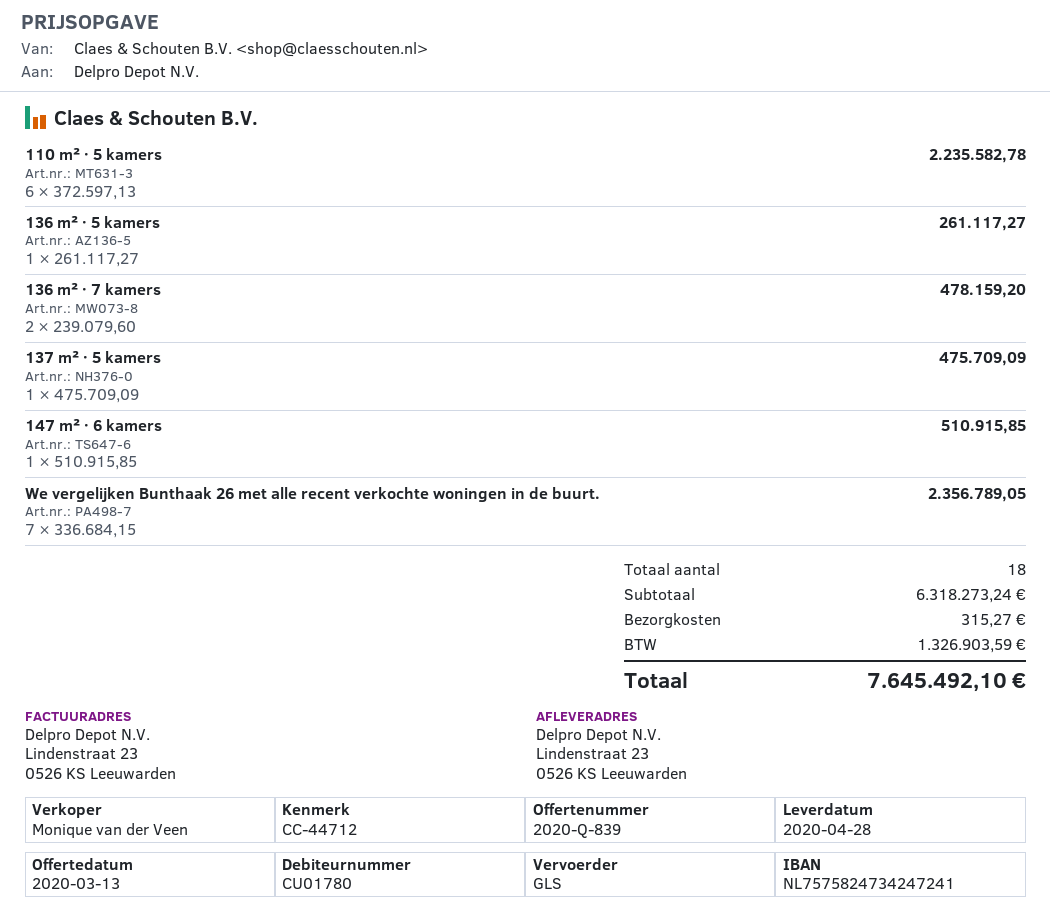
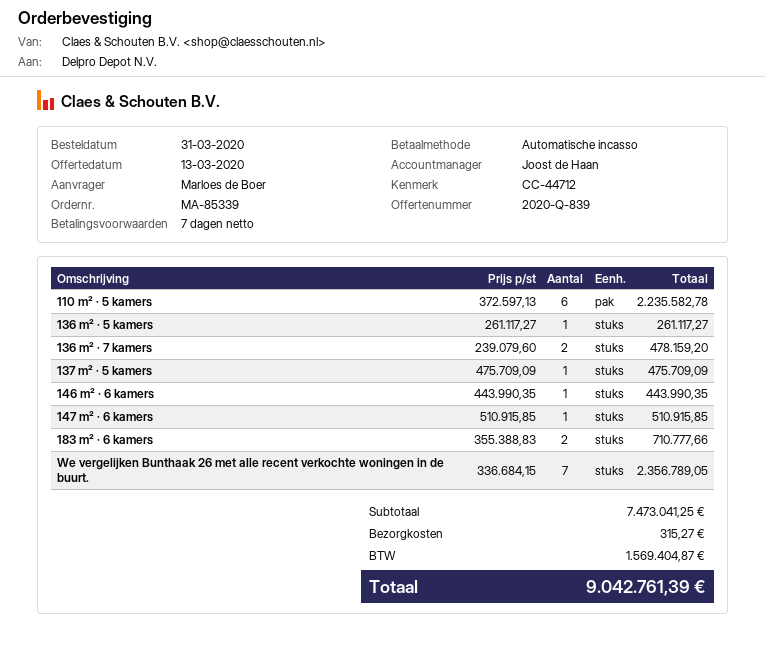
sales rep: Monique van der Veen -> Joost de Haan
146 m² · 6 kamers: none -> 1 x 443990.35 = 443990.35
183 m² · 6 kamers: none -> 2 x 355388.83 = 710777.66
subtotal: 6318273.24 -> 7473041.25
tax: 1326903.59 -> 1569404.87
total: 7645492.10 -> 9042761.39

